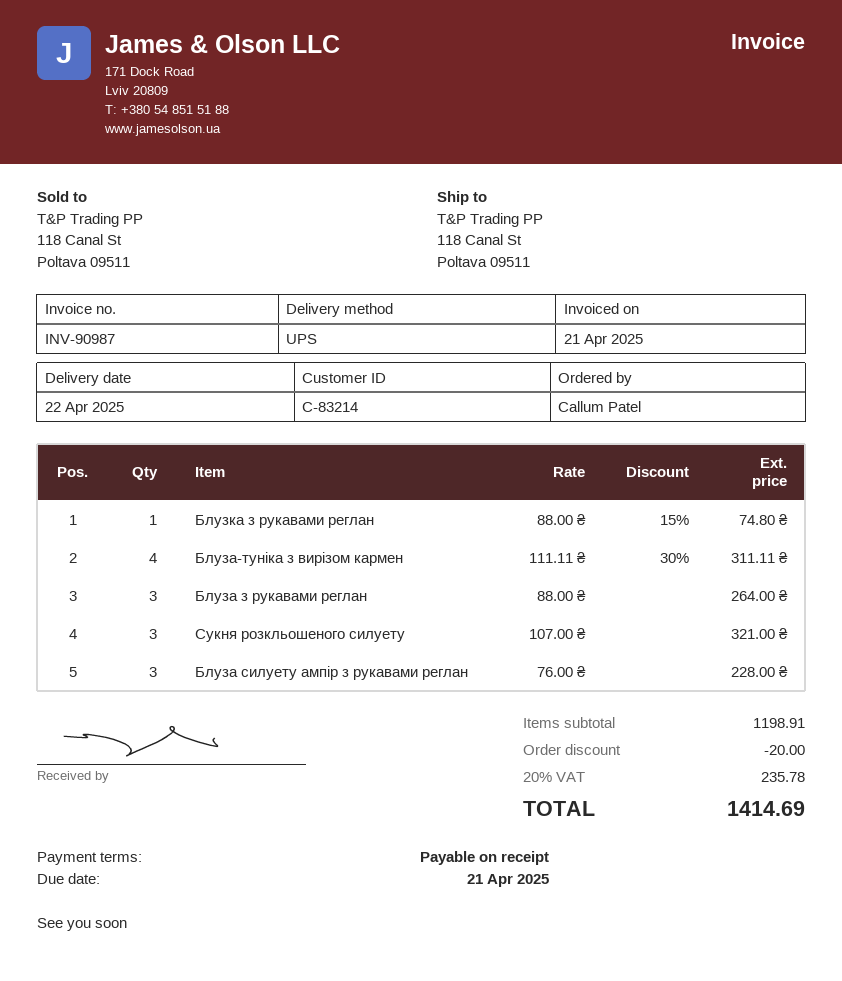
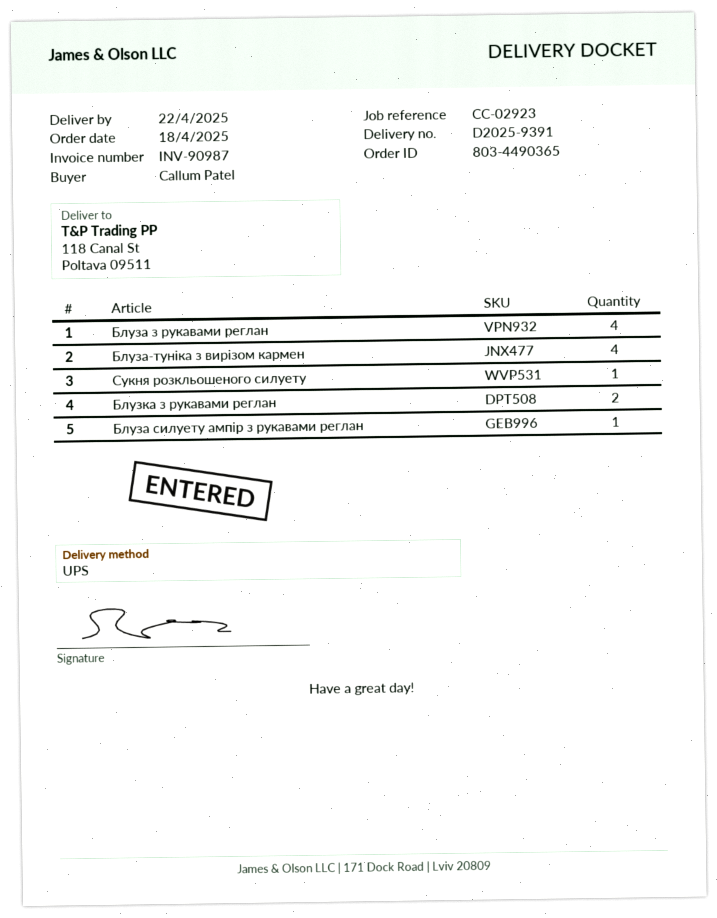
Блузка з рукавами реглан: 1 -> 2
Блуза з рукавами реглан: 3 -> 4
Сукня розкльошеного силуету: 3 -> 1
Блуза силуету ампір з рукавами реглан: 3 -> 1

